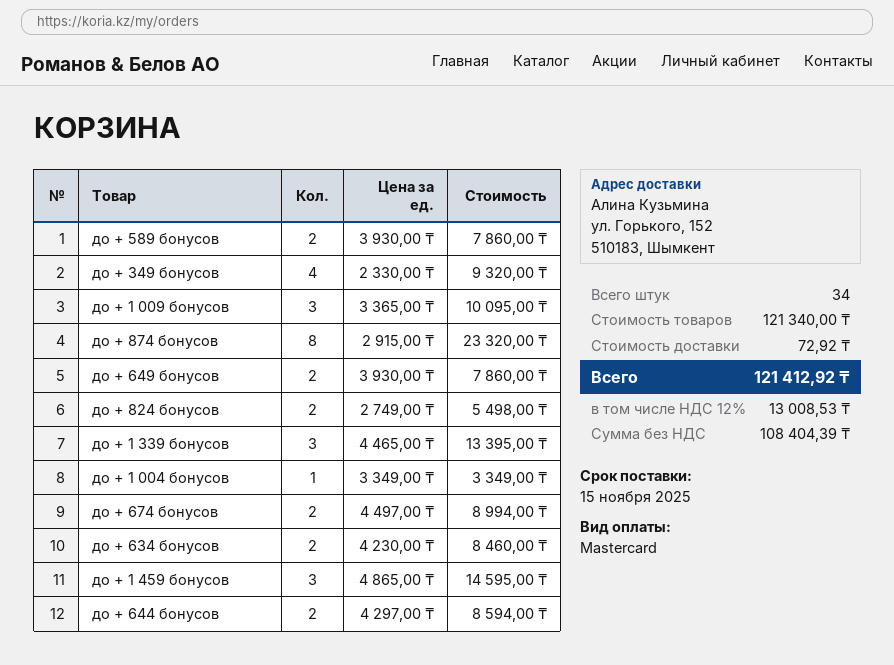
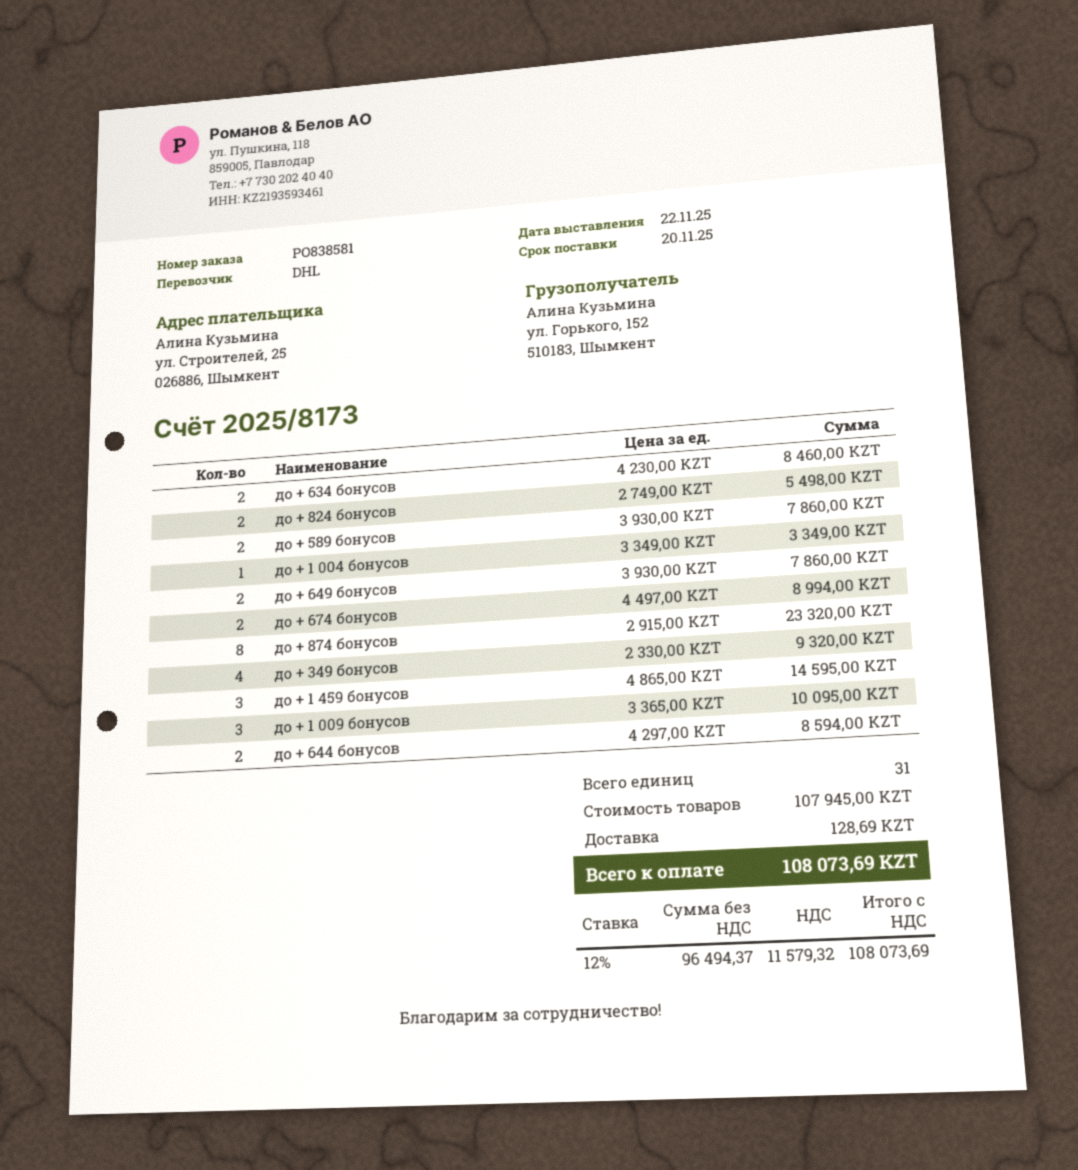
delivery date: 2025-11-15 -> 2025-11-20
до + 1 339 бонусов: 3 x 4465.00 = 13395.00 -> none
total quantity: 34 -> 31
subtotal: 121340.00 -> 107945.00
shipping: 72.92 -> 128.69
net: 108404.39 -> 96494.37
tax: 12% = 13008.53 -> 12% = 11579.32
total: 121412.92 -> 108073.69

